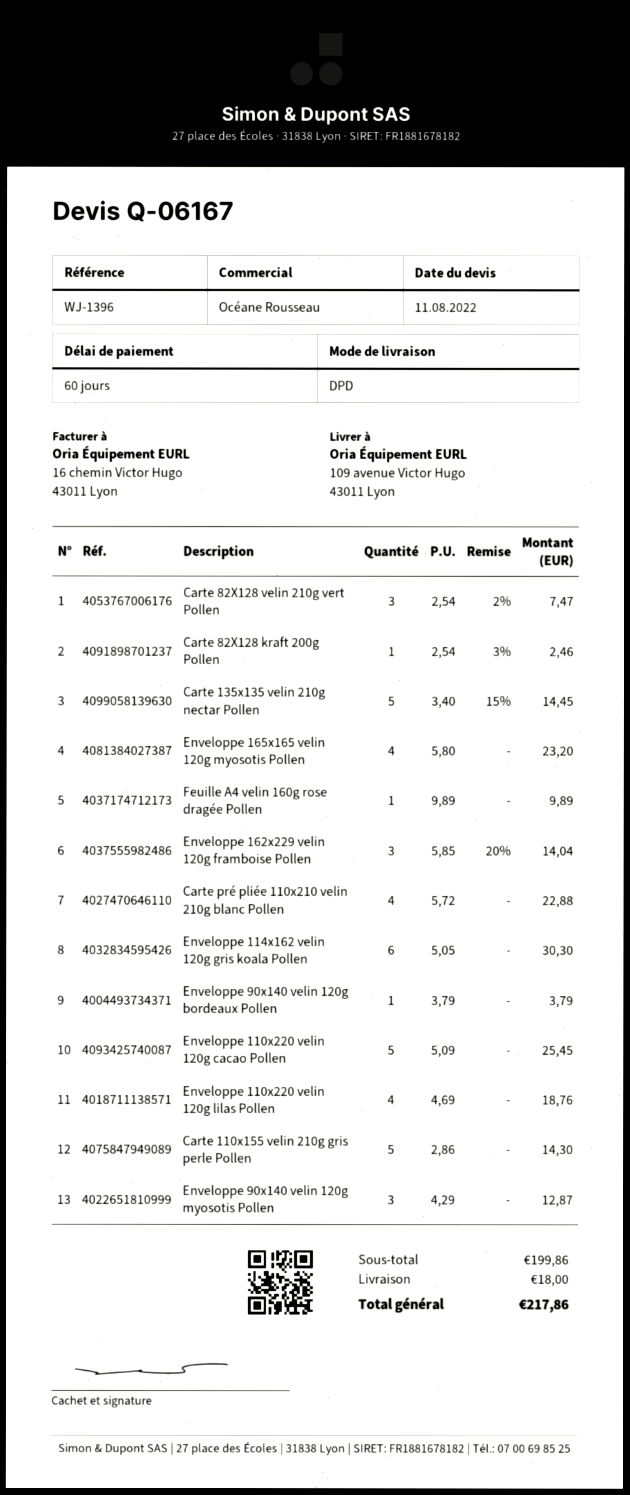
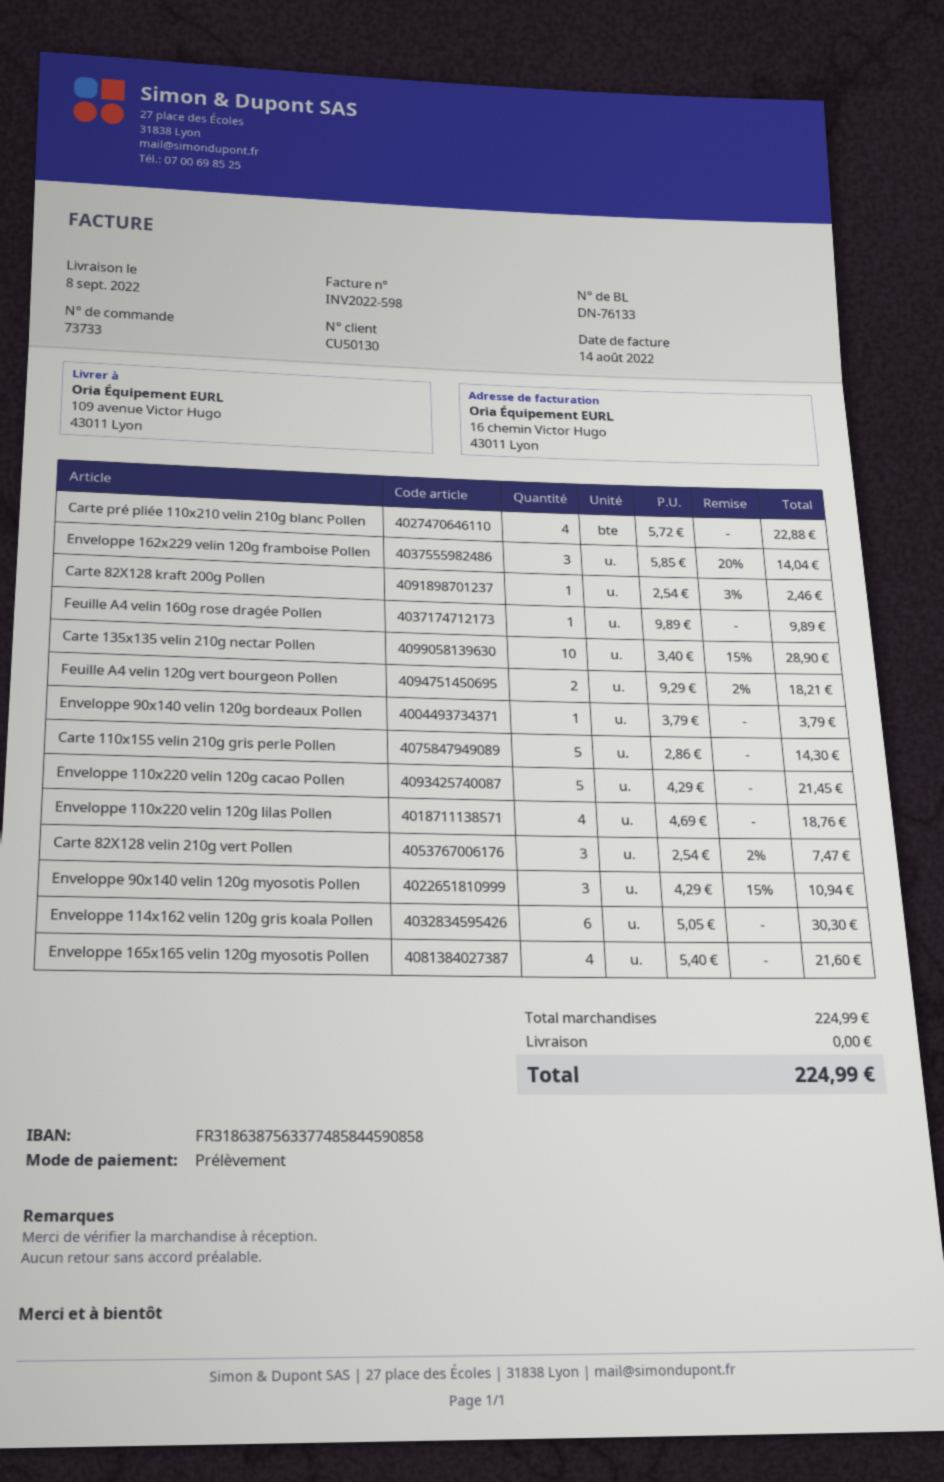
Carte 135x135 velin 210g nectar Pollen: 5 x 3.40 - 15% = 14.45 -> 10 x 3.40 - 15% = 28.90
Enveloppe 165x165 velin 120g myosotis Pollen: 4 x 5.80 = 23.20 -> 4 x 5.40 = 21.60
Enveloppe 110x220 velin 120g cacao Pollen: 5 x 5.09 = 25.45 -> 5 x 4.29 = 21.45
Enveloppe 90x140 velin 120g myosotis Pollen: 3 x 4.29 = 12.87 -> 3 x 4.29 - 15% = 10.94
Feuille A4 velin 120g vert bourgeon Pollen: none -> 2 x 9.29 - 2% = 18.21
subtotal: 199.86 -> 224.99
shipping: 18.00 -> 0.00
total: 217.86 -> 224.99

